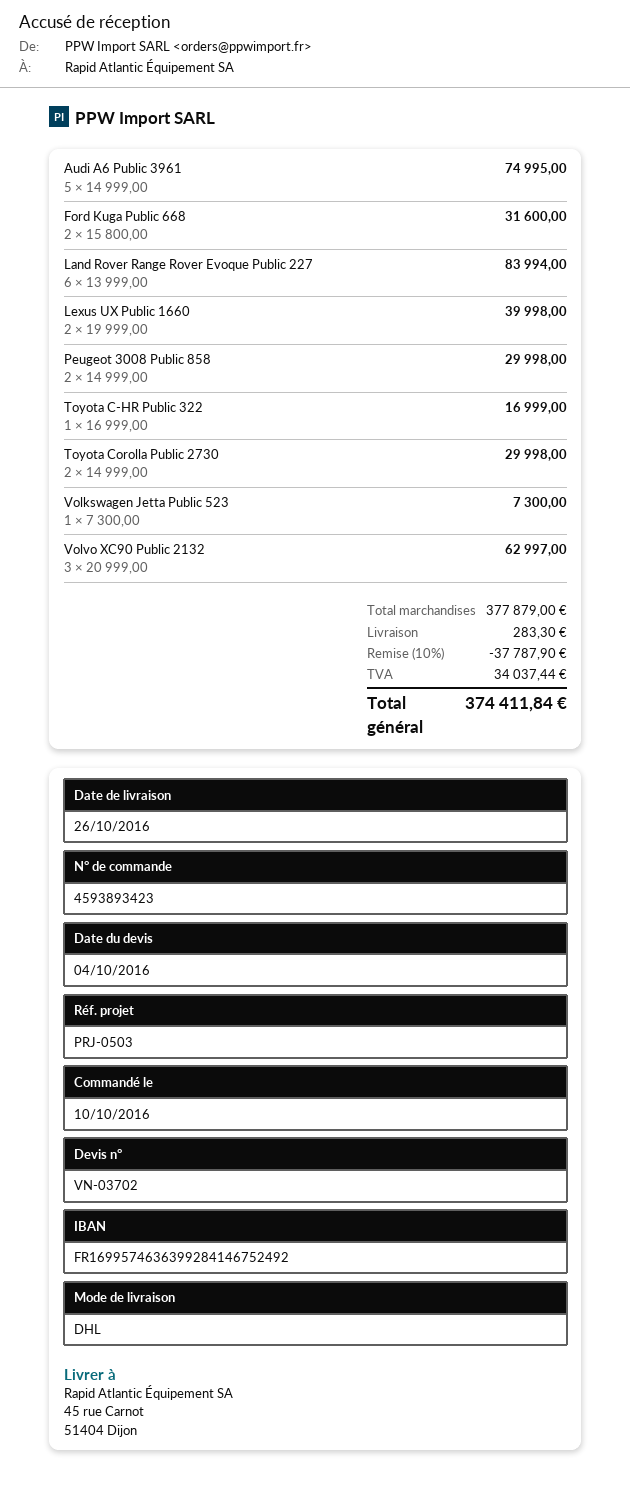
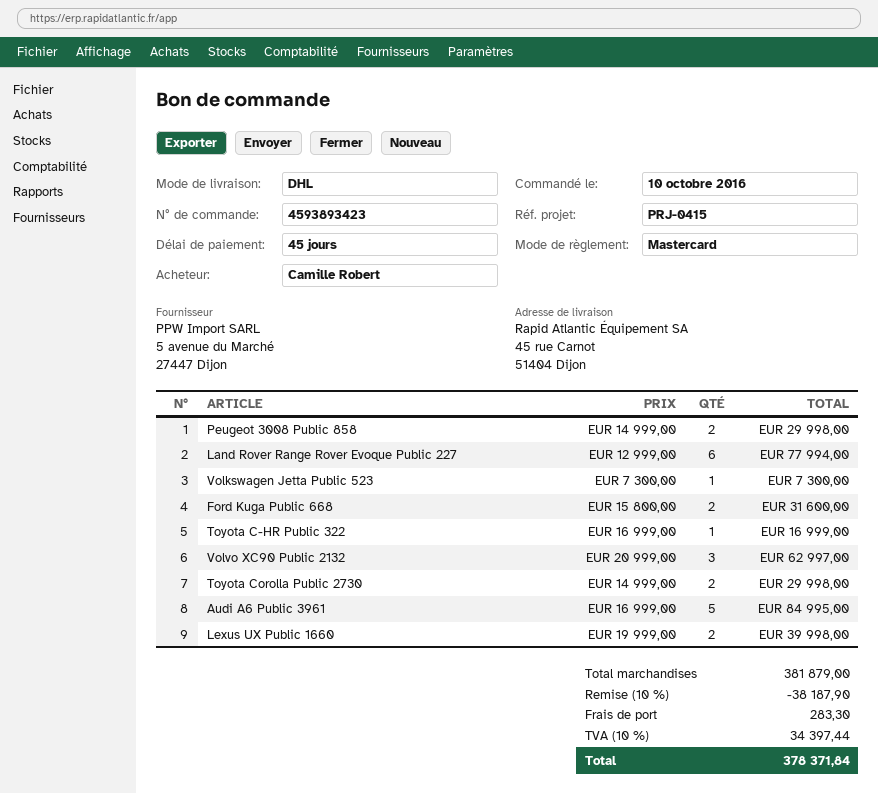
reference: PRJ-0503 -> PRJ-0415
Audi A6 Public 3961: 5 x 14999.00 = 74995.00 -> 5 x 16999.00 = 84995.00
Land Rover Range Rover Evoque Public 227: 6 x 13999.00 = 83994.00 -> 6 x 12999.00 = 77994.00
subtotal: 377879.00 -> 381879.00
discount: 10% = 37787.90 -> 10% = 38187.90
tax: 34037.44 -> 34397.44
total: 374411.84 -> 378371.84

